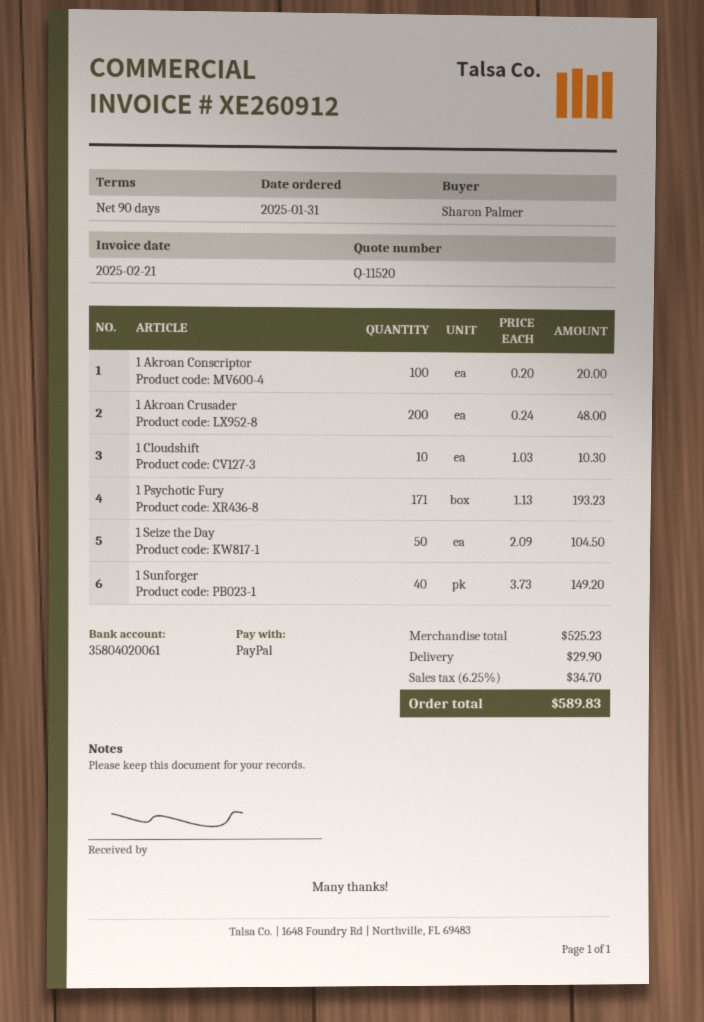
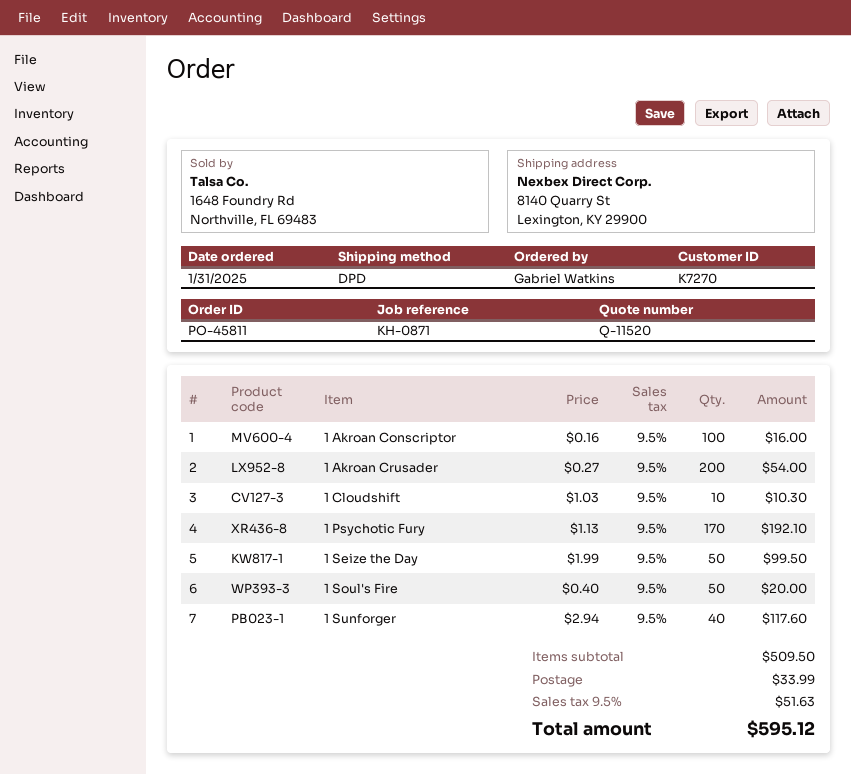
ordered by: Sharon Palmer -> Gabriel Watkins
1 Akroan Conscriptor: 100 x 0.20 = 20.00 -> 100 x 0.16 = 16.00
1 Akroan Crusader: 200 x 0.24 = 48.00 -> 200 x 0.27 = 54.00
1 Psychotic Fury: 171 x 1.13 = 193.23 -> 170 x 1.13 = 192.10
1 Seize the Day: 50 x 2.09 = 104.50 -> 50 x 1.99 = 99.50
1 Sunforger: 40 x 3.73 = 149.20 -> 40 x 2.94 = 117.60
1 Soul's Fire: none -> 50 x 0.40 = 20.00
subtotal: 525.23 -> 509.50
shipping: 29.90 -> 33.99
tax: 6.25% = 34.70 -> 9.5% = 51.63
total: 589.83 -> 595.12

